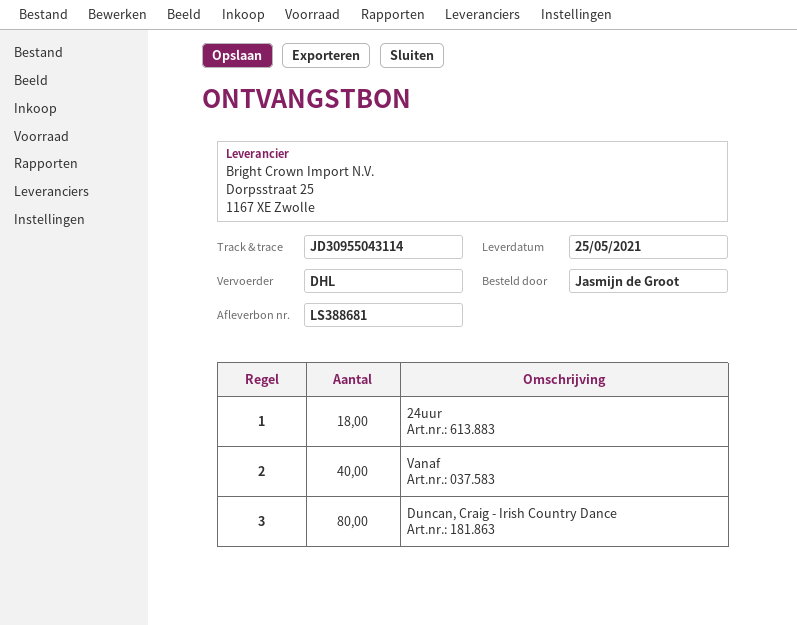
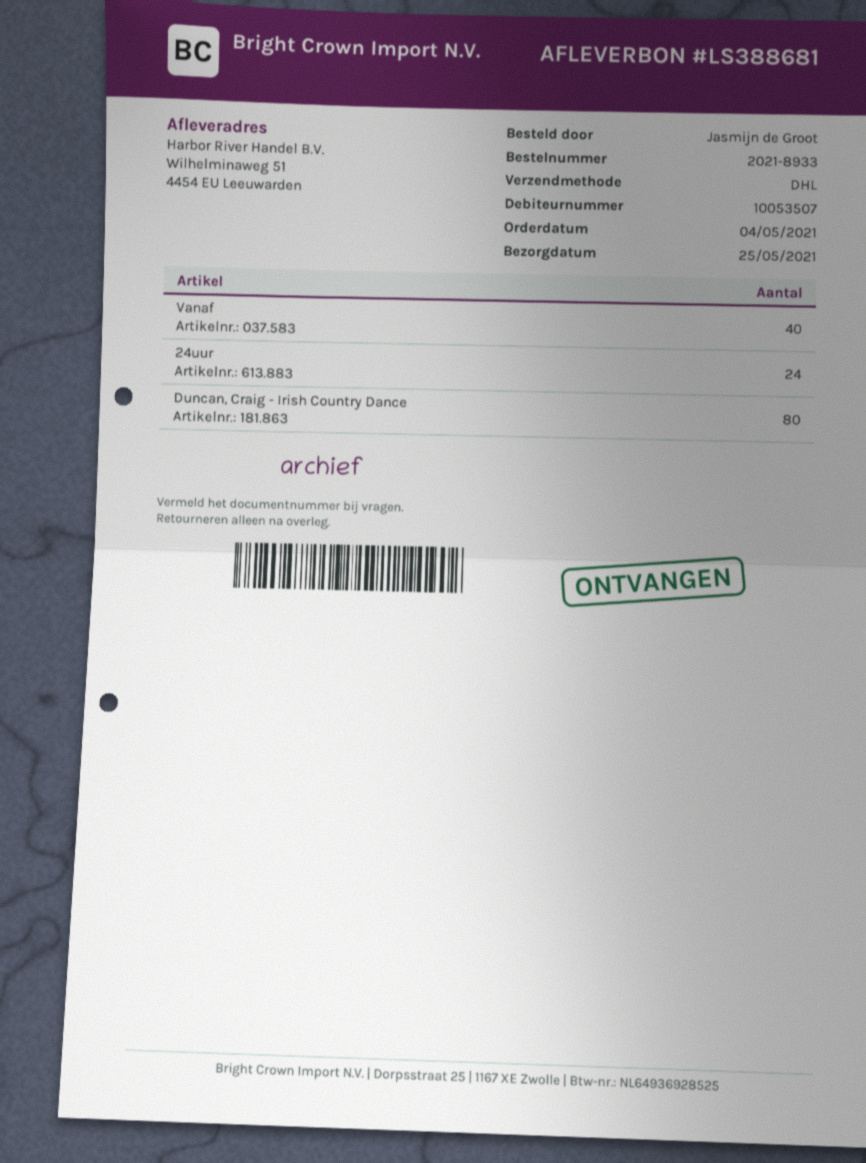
24uur: 18 -> 24

